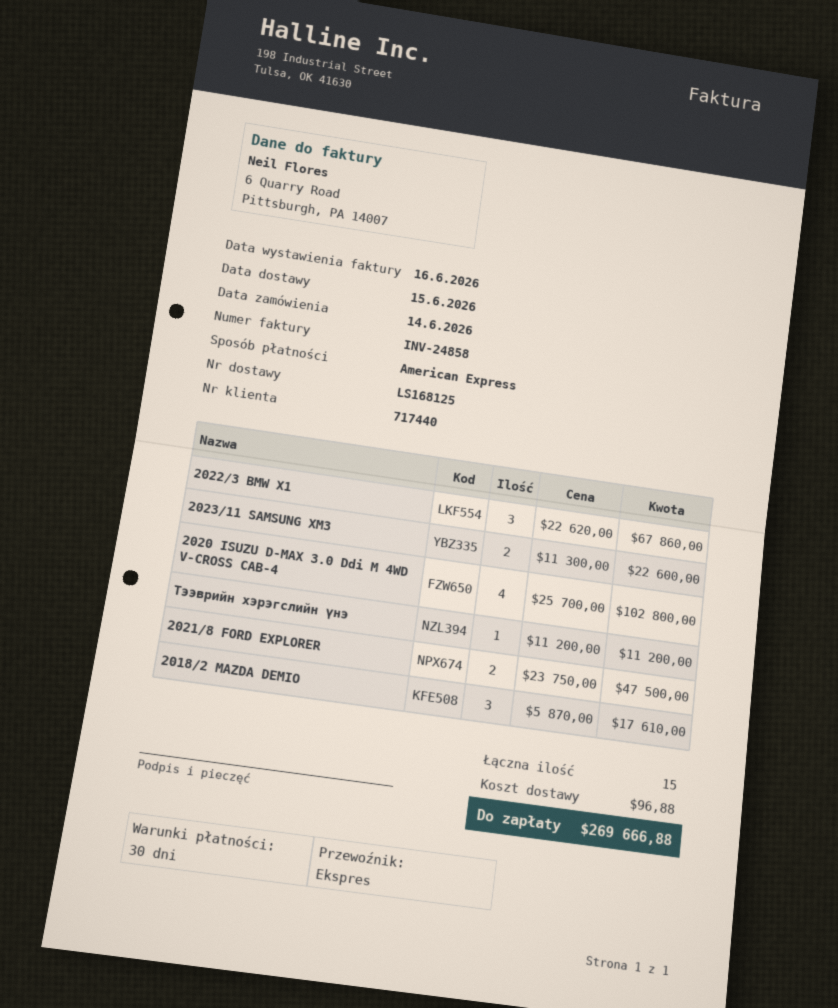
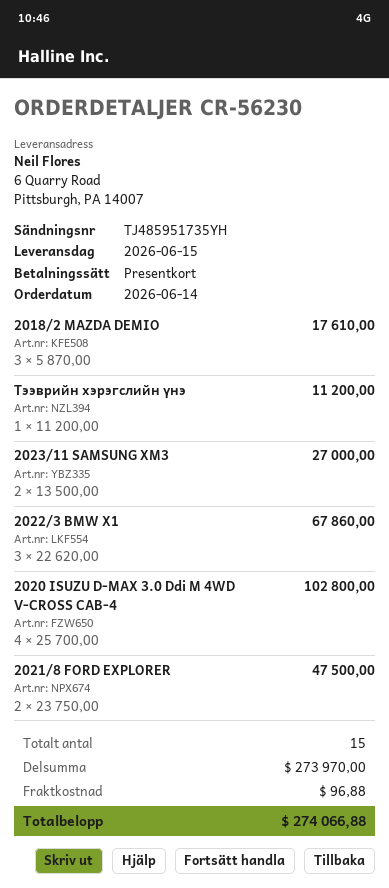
payment method: American Express -> gift card
2023/11 SAMSUNG XM3: 2 x 11300.00 = 22600.00 -> 2 x 13500.00 = 27000.00
total: 269666.88 -> 274066.88

